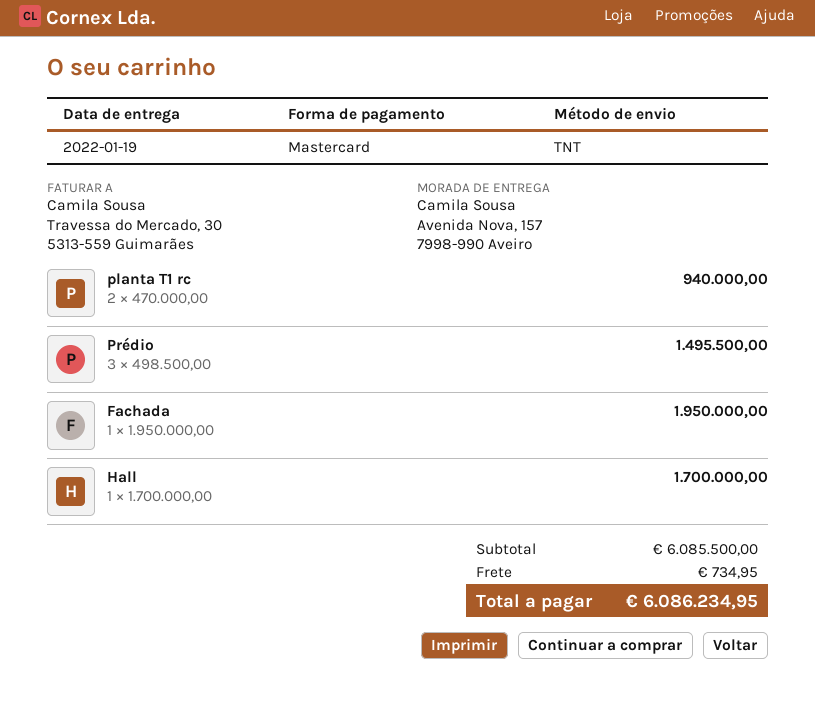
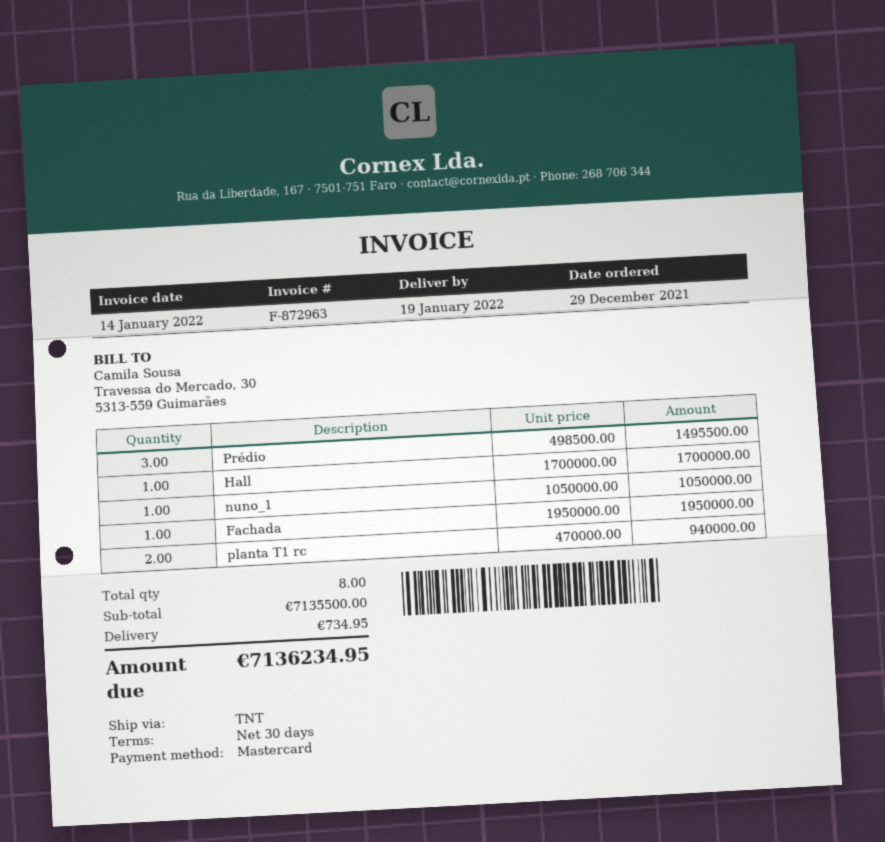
nuno_1: none -> 1 x 1050000.00 = 1050000.00
subtotal: 6085500.00 -> 7135500.00
total: 6086234.95 -> 7136234.95

